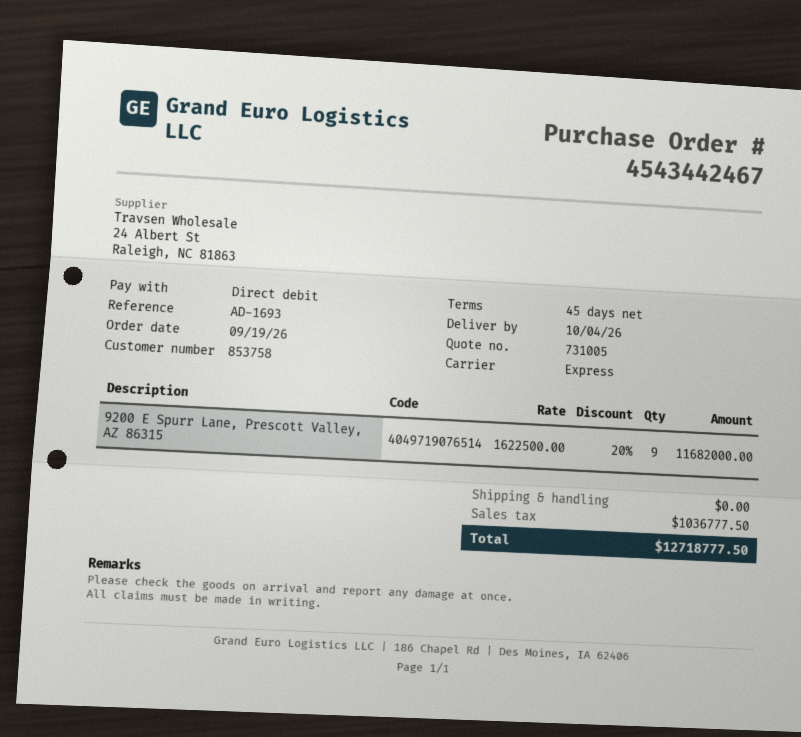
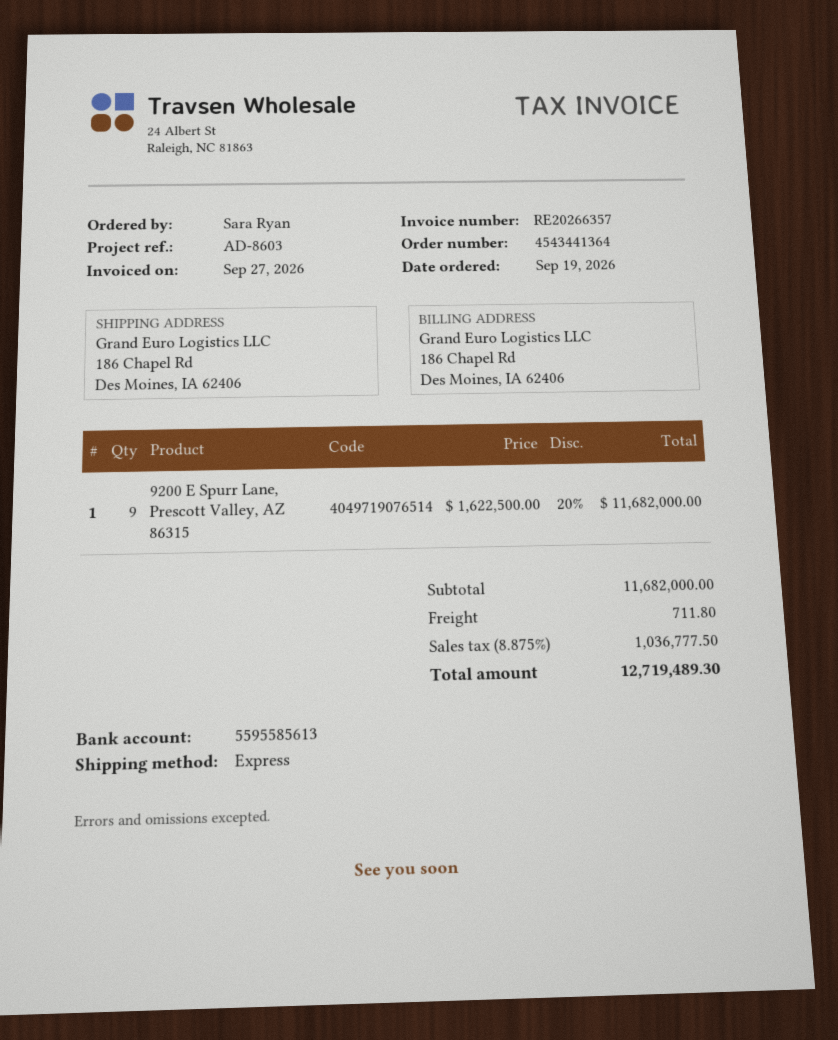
order number: 4543442467 -> 4543441364
reference: AD-1693 -> AD-8603
shipping: 0.00 -> 711.80
total: 12718777.50 -> 12719489.30

